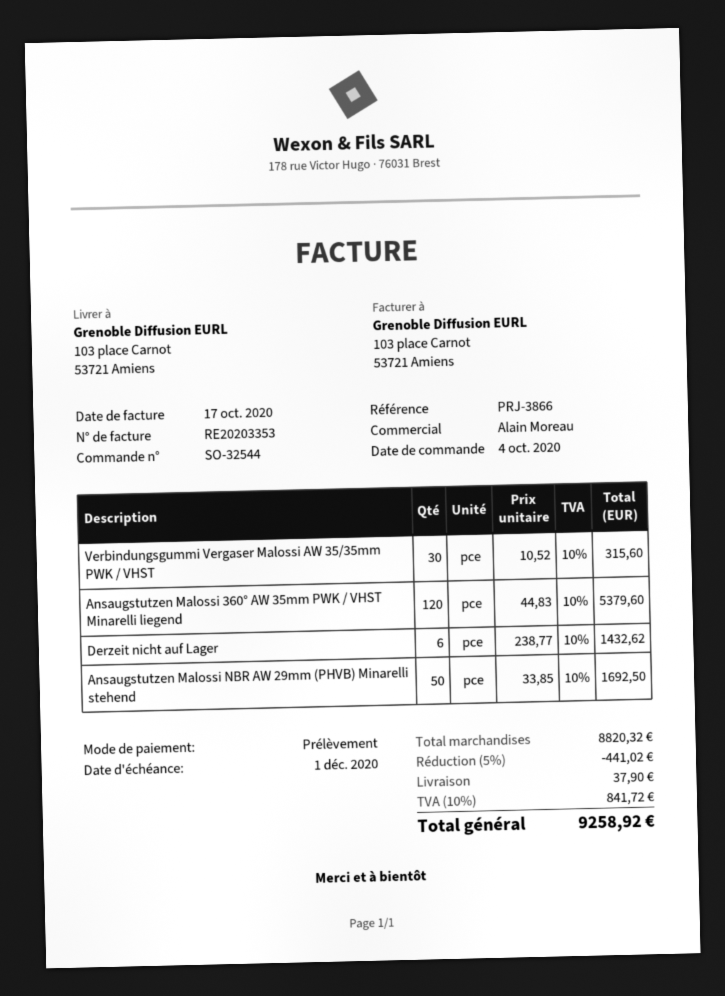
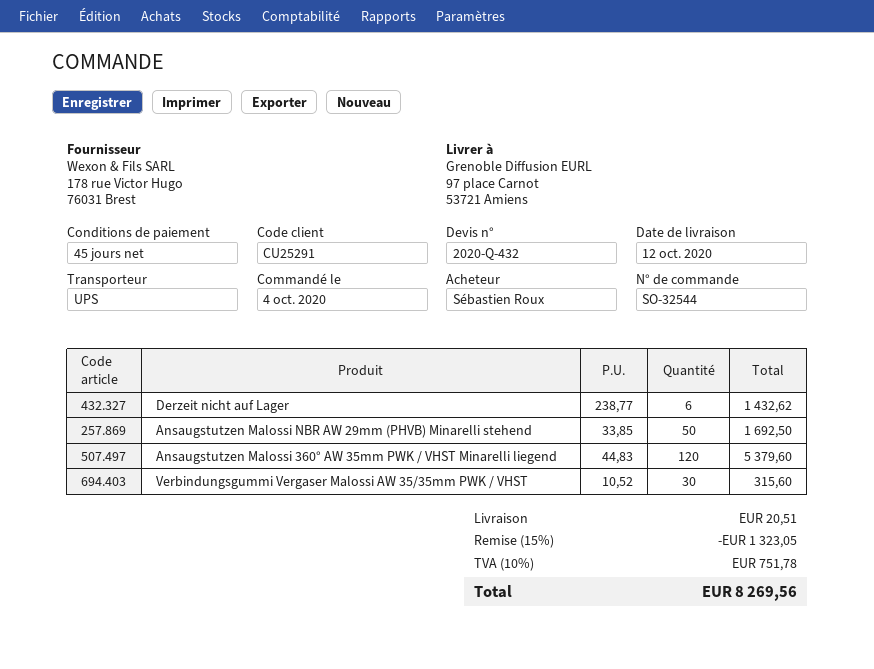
ship to: 103 place Carnot, 53721 Amiens -> 97 place Carnot, 53721 Amiens
discount: 5% = 441.02 -> 15% = 1323.05
shipping: 37.90 -> 20.51
tax: 10% = 841.72 -> 10% = 751.78
total: 9258.92 -> 8269.56

